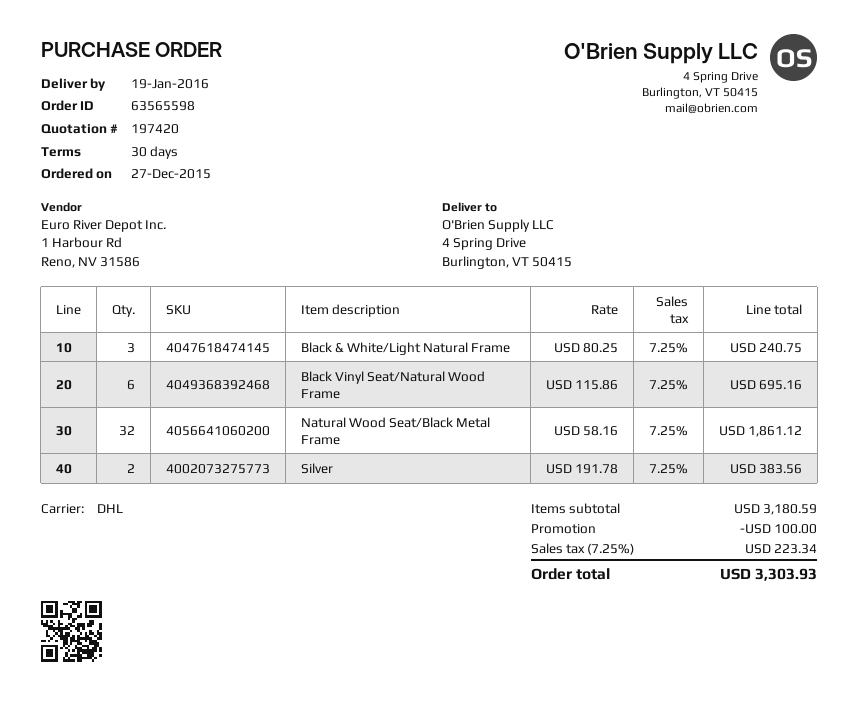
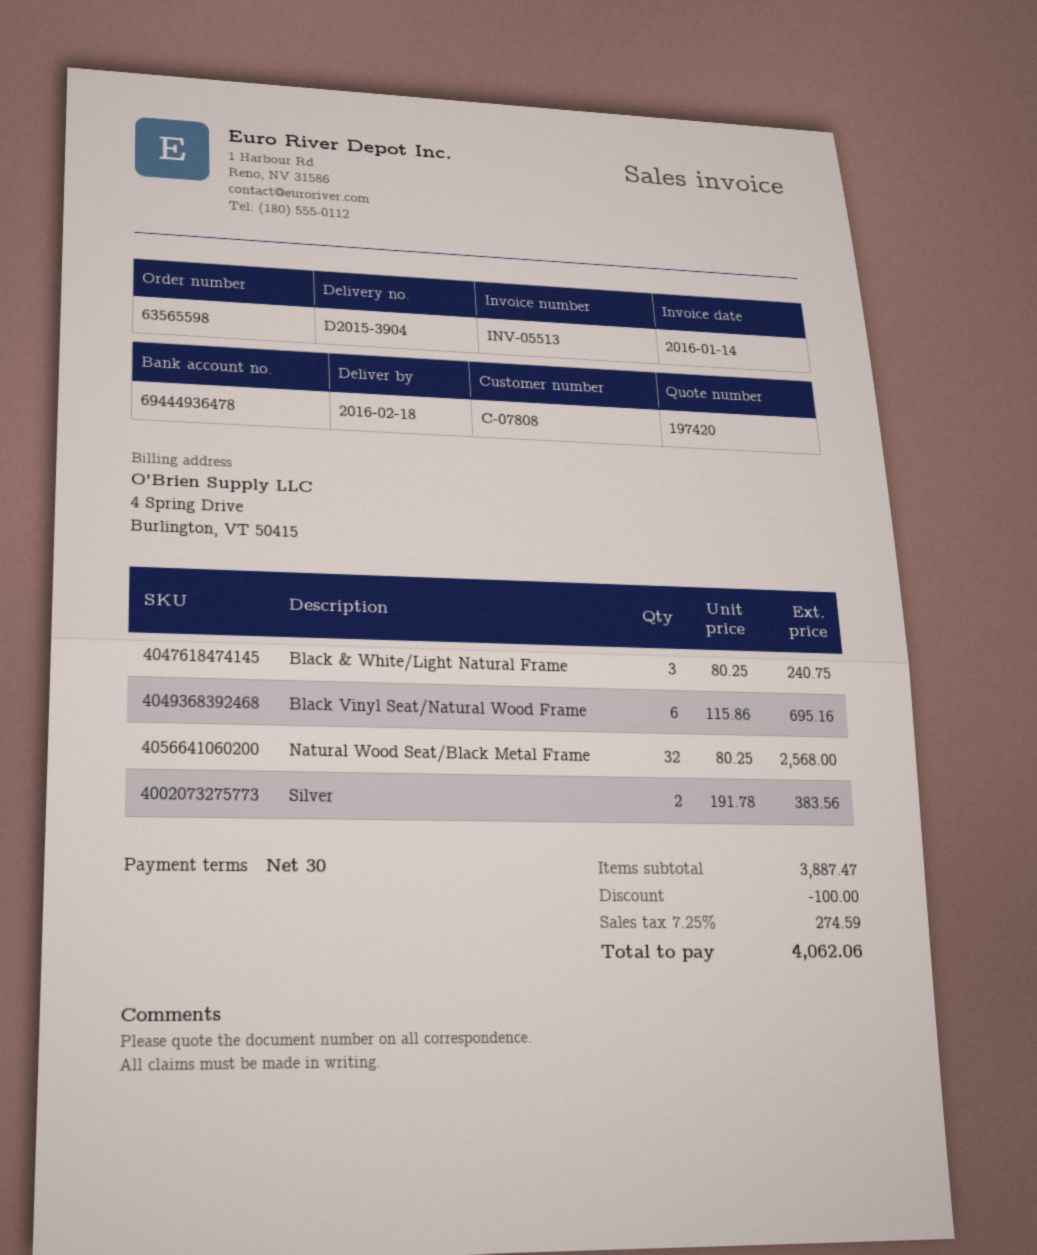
delivery date: 2016-01-19 -> 2016-02-18
Natural Wood Seat/Black Metal Frame: 32 x 58.16 = 1861.12 -> 32 x 80.25 = 2568.00
subtotal: 3180.59 -> 3887.47
tax: 7.25% = 223.34 -> 7.25% = 274.59
total: 3303.93 -> 4062.06

